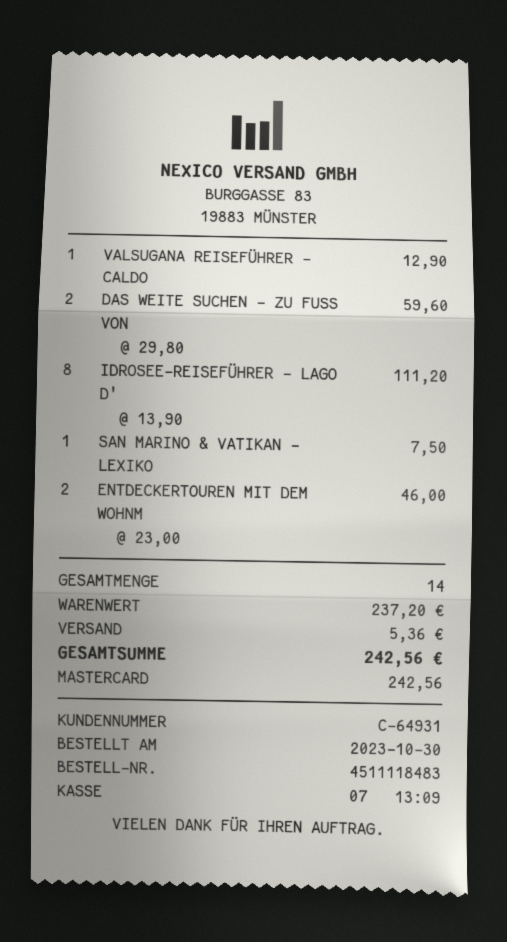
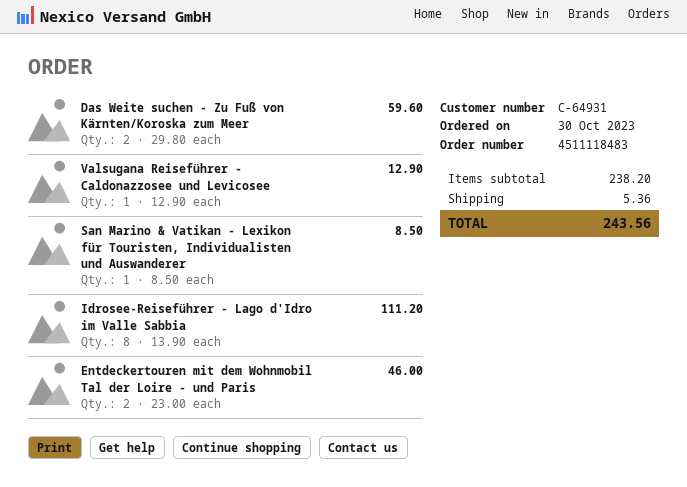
SAN MARINO & VATIKAN - LEXIKO: 1 x 7.50 = 7.50 -> 1 x 8.50 = 8.50
subtotal: 237.20 -> 238.20
total: 242.56 -> 243.56

